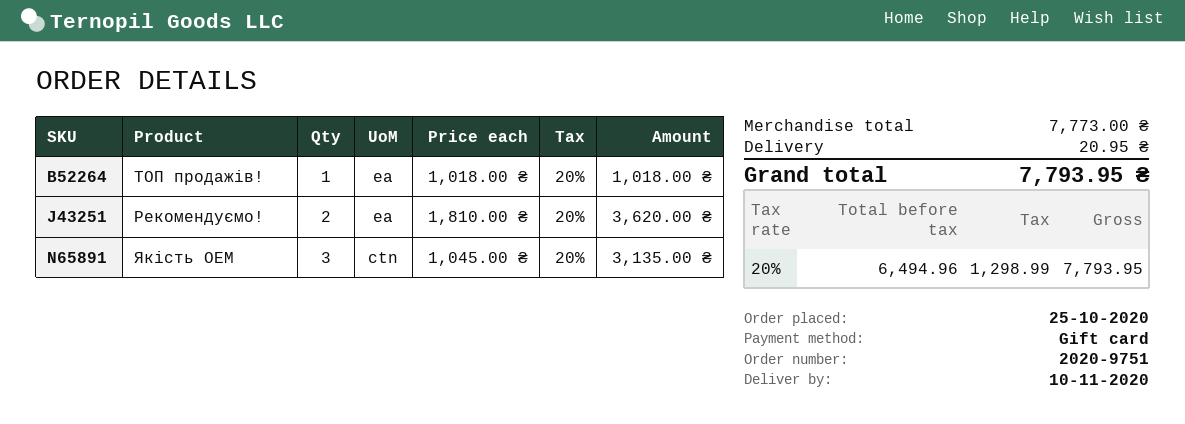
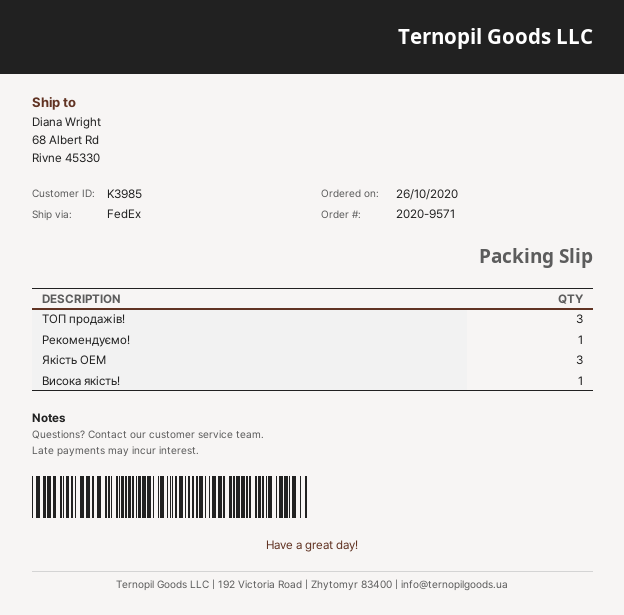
order number: 2020-9751 -> 2020-9571
order date: 2020-10-25 -> 2020-10-26
ТОП продажів!: 1 -> 3
Рекомендуємо!: 2 -> 1
Висока якість!: none -> 1

